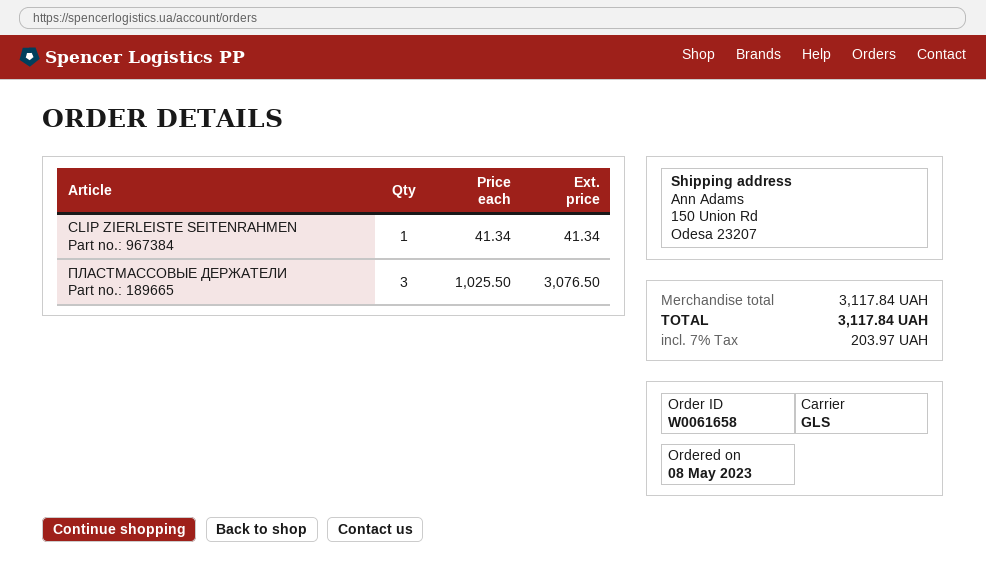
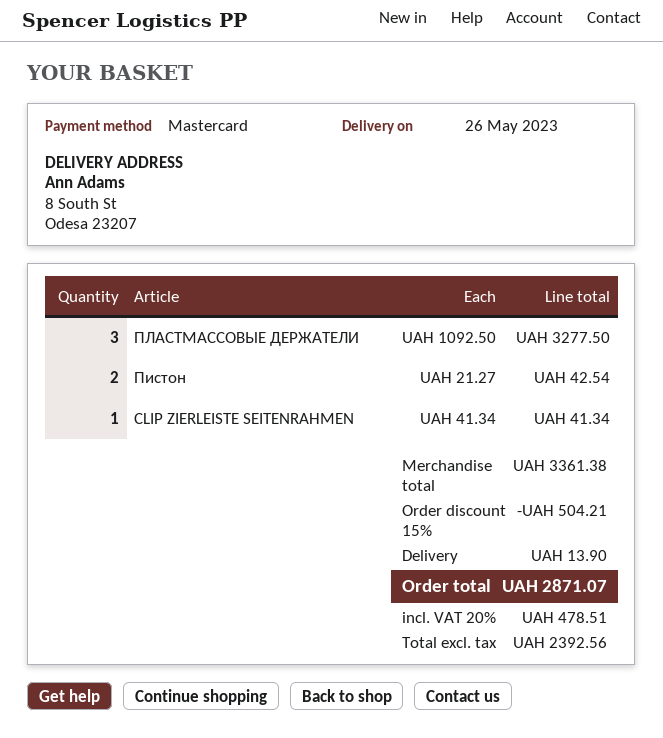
ship to: 150 Union Rd, Odesa 23207 -> 8 South St, Odesa 23207
ПЛАСТМАССОВЫЕ ДЕРЖАТЕЛИ: 3 x 1025.50 = 3076.50 -> 3 x 1092.50 = 3277.50
Пистон: none -> 2 x 21.27 = 42.54
subtotal: 3117.84 -> 3361.38
discount: none -> 15% = 504.21
shipping: none -> 13.90
tax: 7% = 203.97 -> 20% = 478.51
total: 3117.84 -> 2871.07

